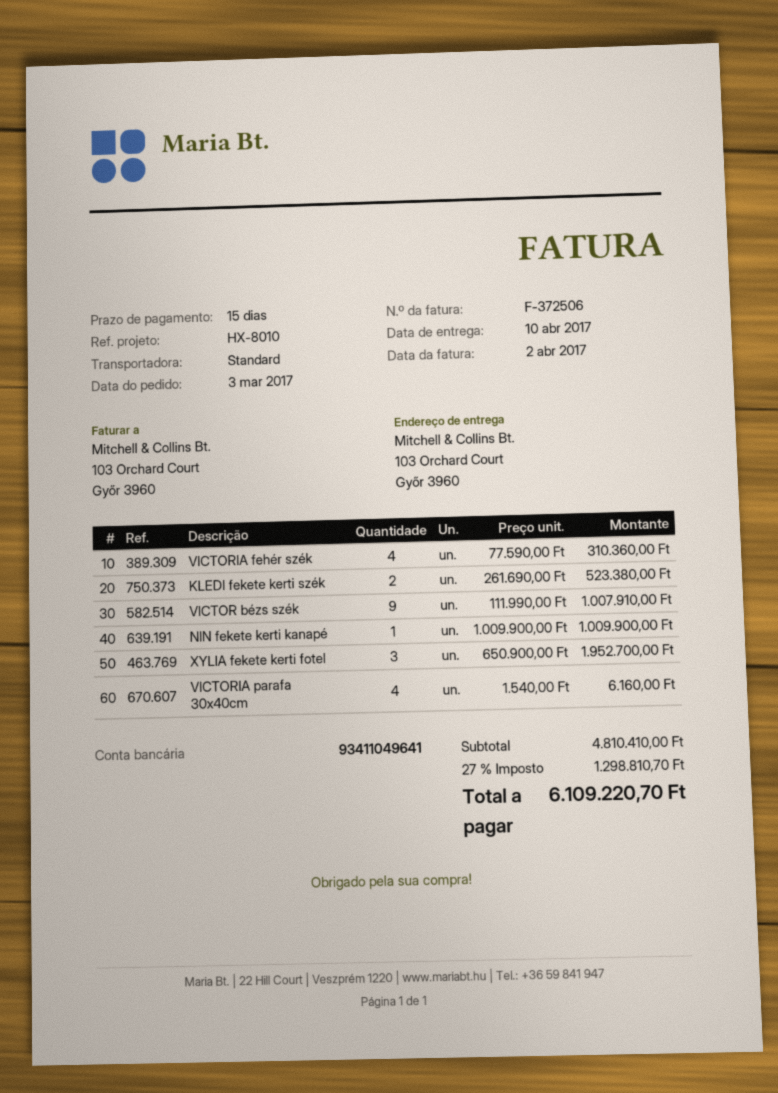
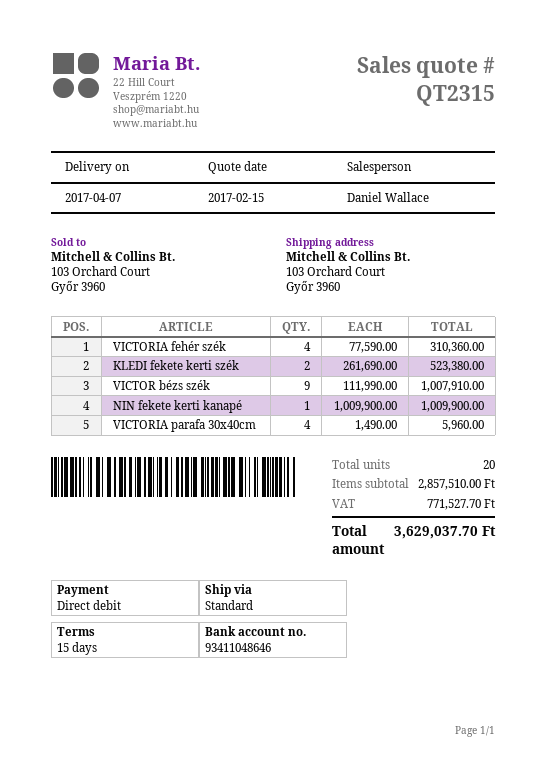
delivery date: 2017-04-10 -> 2017-04-07
bank account: 93411049641 -> 93411048646
XYLIA fekete kerti fotel: 3 x 650900.00 = 1952700.00 -> none
VICTORIA parafa 30x40cm: 4 x 1540.00 = 6160.00 -> 4 x 1490.00 = 5960.00
subtotal: 4810410.00 -> 2857510.00
tax: 1298810.70 -> 771527.70
total: 6109220.70 -> 3629037.70

